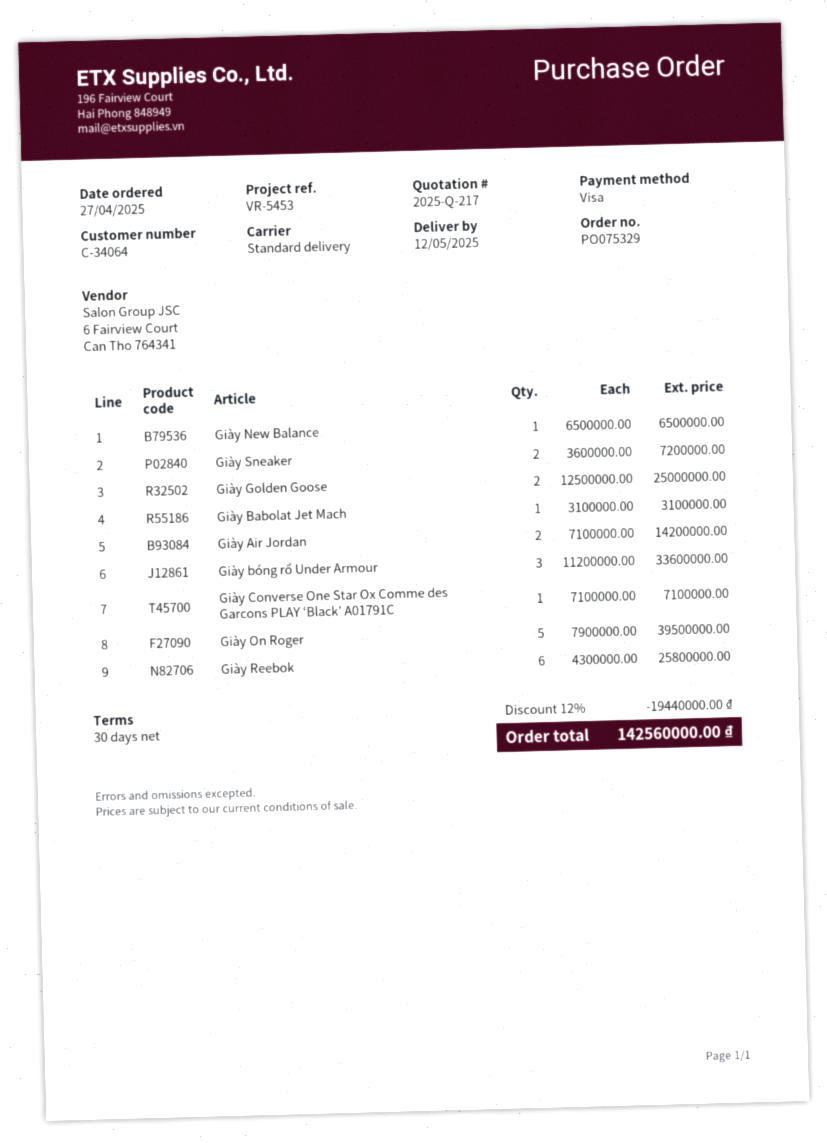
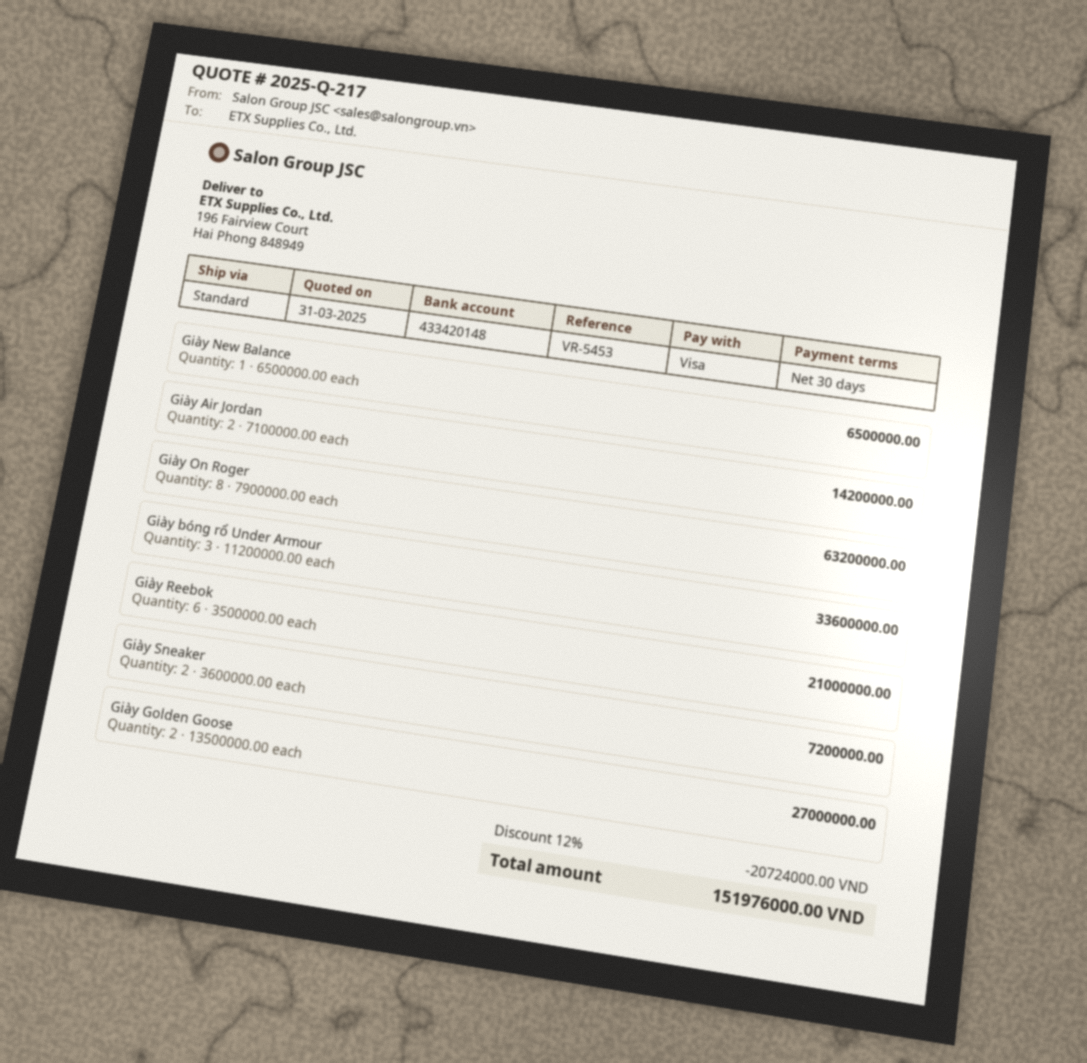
Giày Golden Goose: 2 x 12500000.00 = 25000000.00 -> 2 x 13500000.00 = 27000000.00
Giày Babolat Jet Mach: 1 x 3100000.00 = 3100000.00 -> none
Giày Converse One Star Ox Comme des Garcons PLAY ‘Black’ A01791C: 1 x 7100000.00 = 7100000.00 -> none
Giày On Roger: 5 x 7900000.00 = 39500000.00 -> 8 x 7900000.00 = 63200000.00
Giày Reebok: 6 x 4300000.00 = 25800000.00 -> 6 x 3500000.00 = 21000000.00
discount: 12% = 19440000.00 -> 12% = 20724000.00
total: 142560000.00 -> 151976000.00

